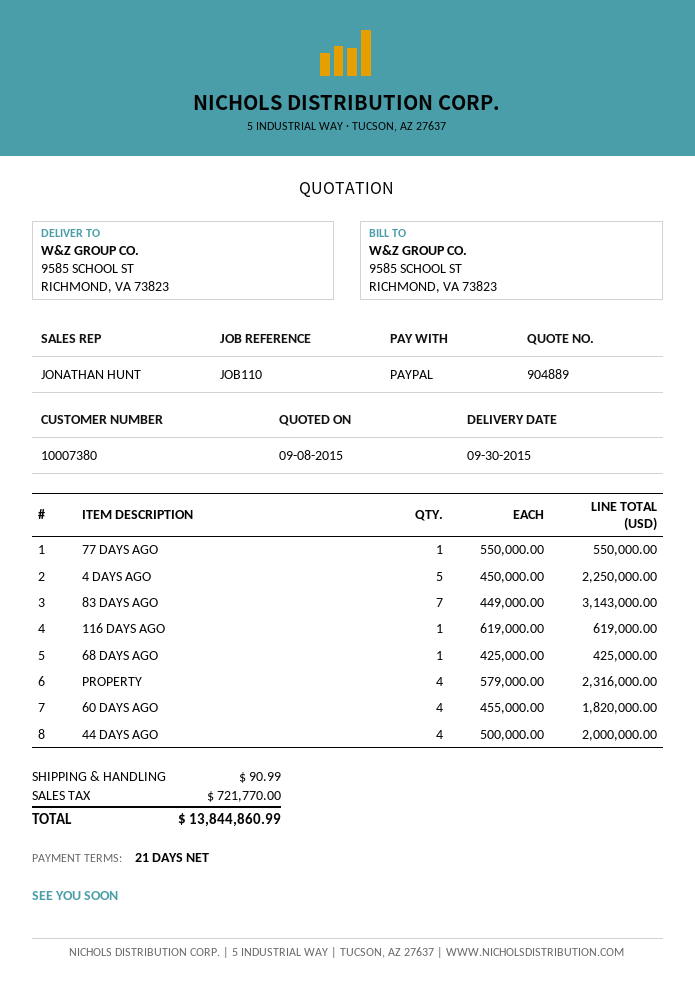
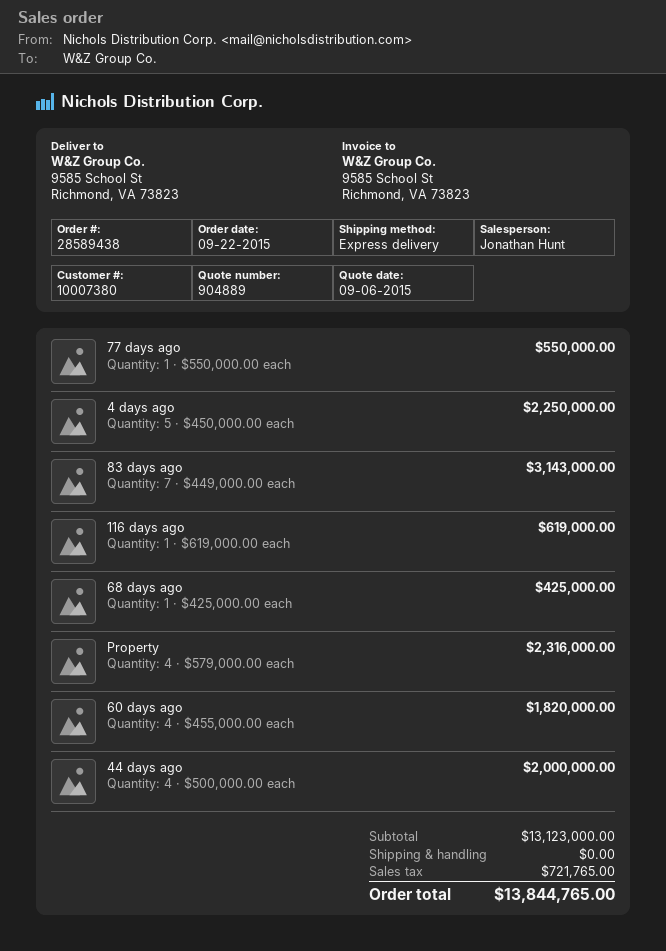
quote date: 2015-09-08 -> 2015-09-06
shipping: 90.99 -> 0.00
tax: 721770.00 -> 721765.00
total: 13844860.99 -> 13844765.00

